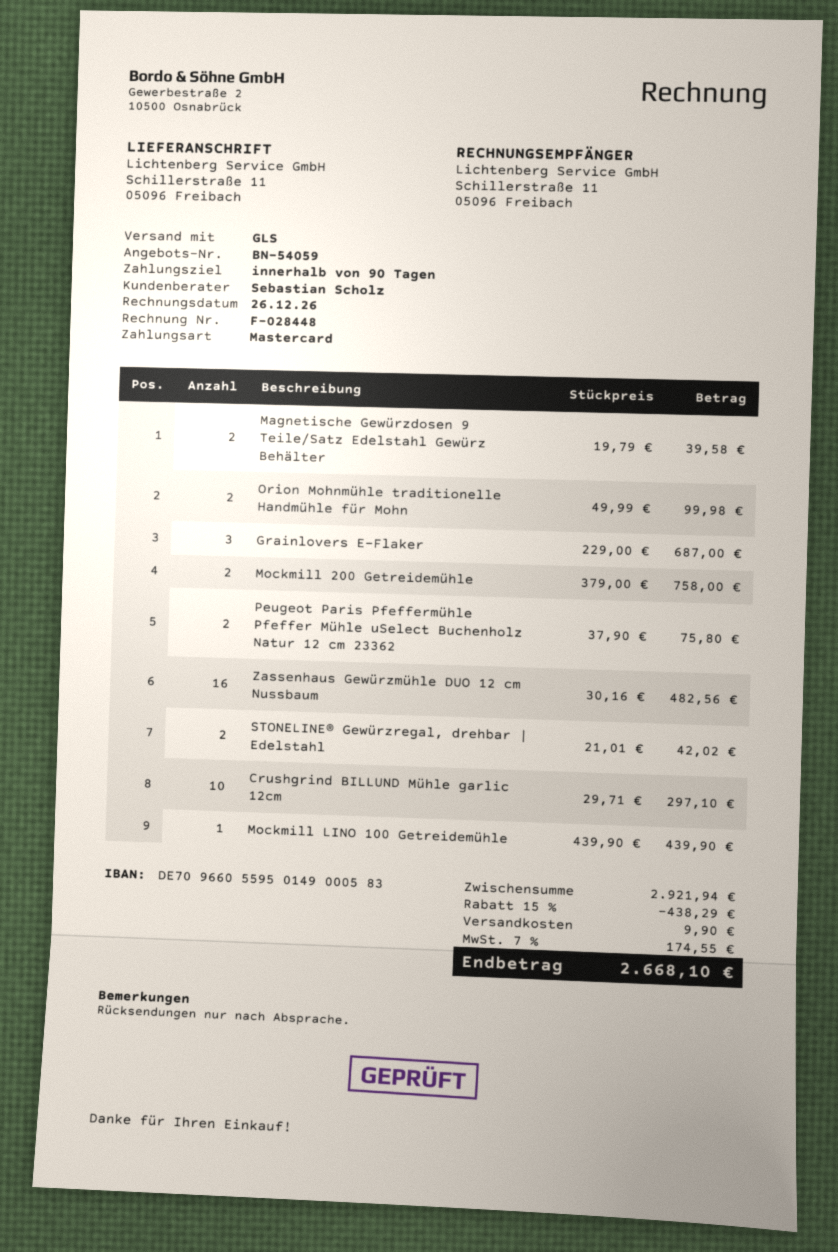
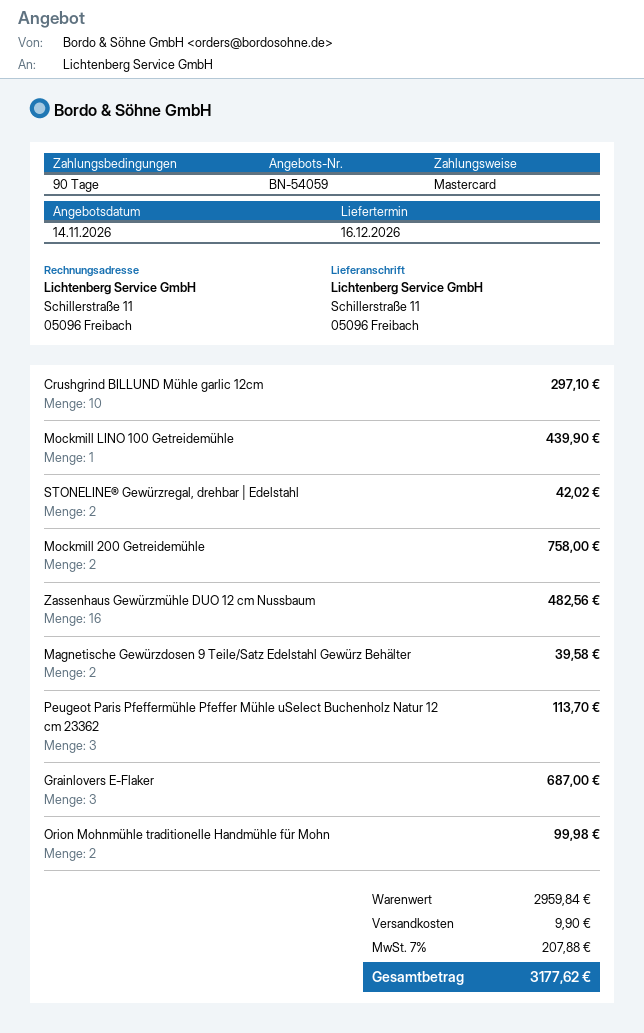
Peugeot Paris Pfeffermühle Pfeffer Mühle uSelect Buchenholz Natur 12 cm 23362: 2 for 75.80 -> 3 for 113.70
subtotal: 2921.94 -> 2959.84
discount: 15% = 438.29 -> none
tax: 7% = 174.55 -> 7% = 207.88
total: 2668.10 -> 3177.62

